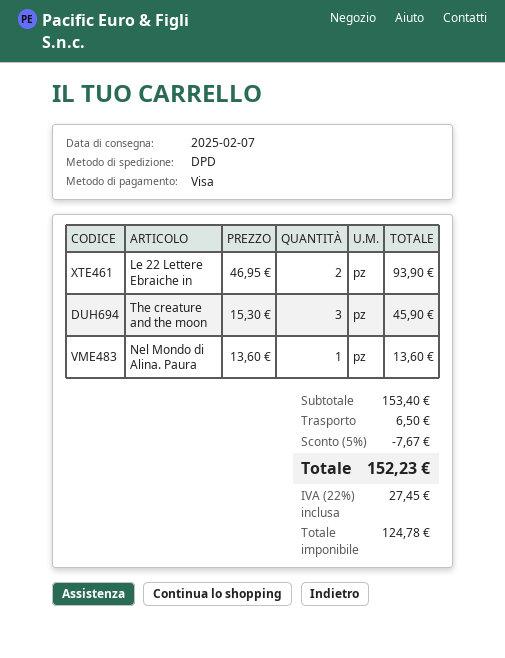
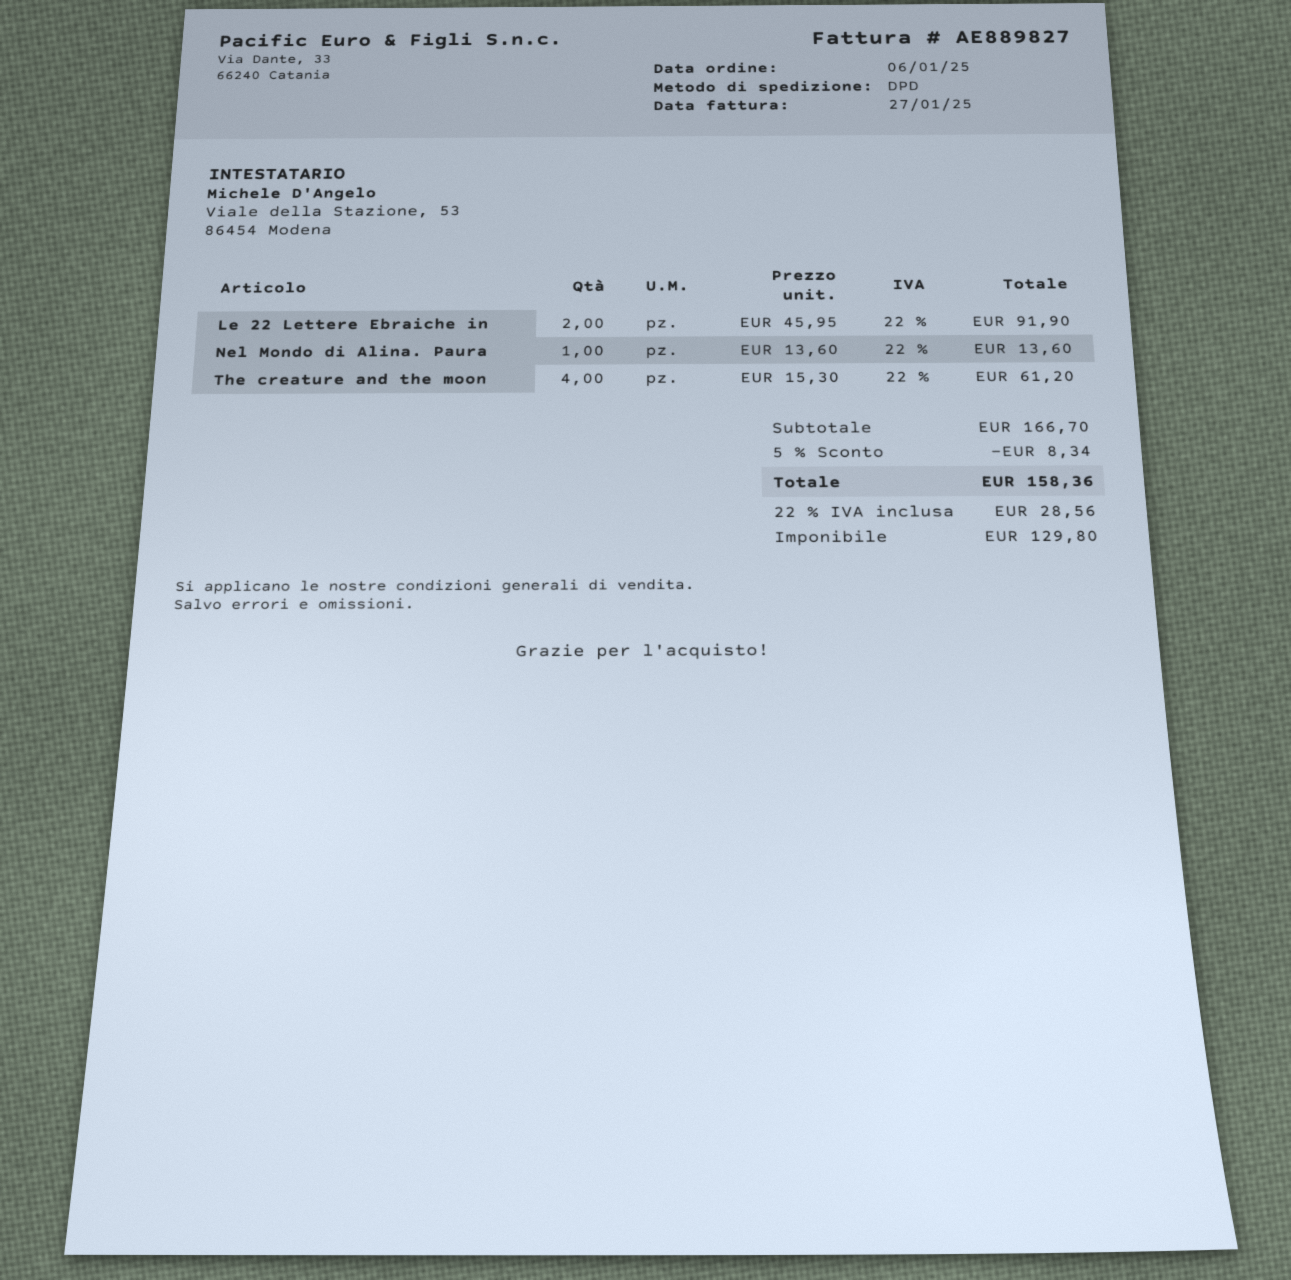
Le 22 Lettere Ebraiche in: 2 x 46.95 = 93.90 -> 2 x 45.95 = 91.90
The creature and the moon: 3 x 15.30 = 45.90 -> 4 x 15.30 = 61.20
subtotal: 153.40 -> 166.70
discount: 5% = 7.67 -> 5% = 8.34
shipping: 6.50 -> none
net: 124.78 -> 129.80
tax: 22% = 27.45 -> 22% = 28.56
total: 152.23 -> 158.36

